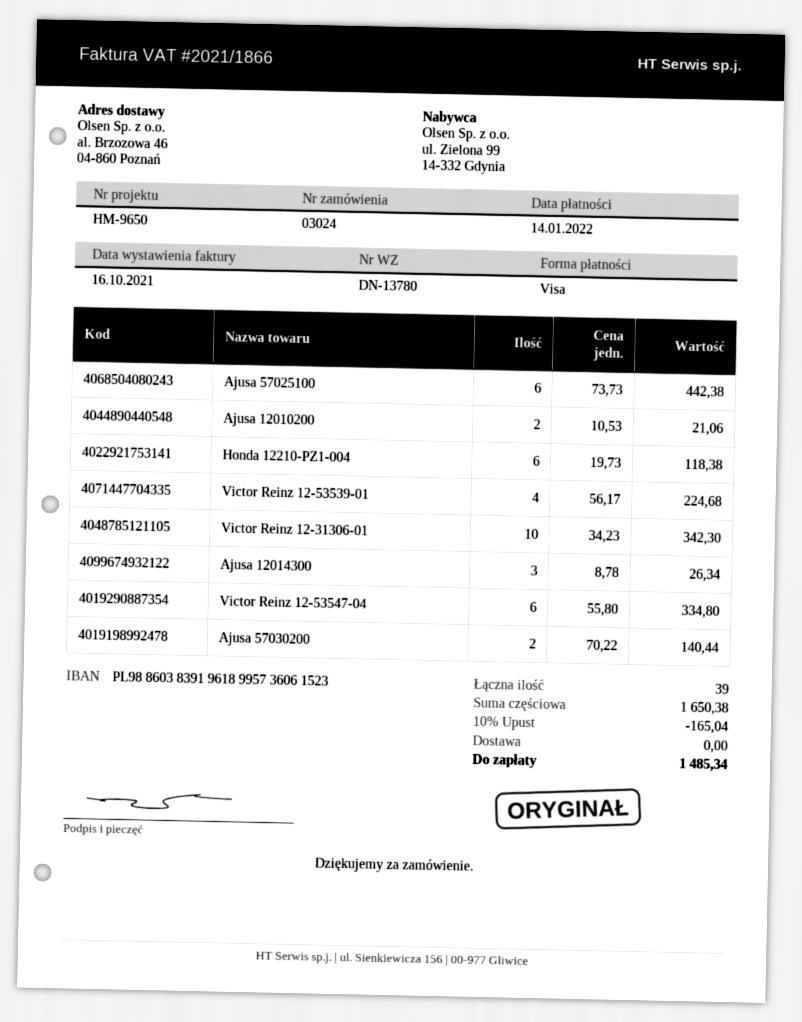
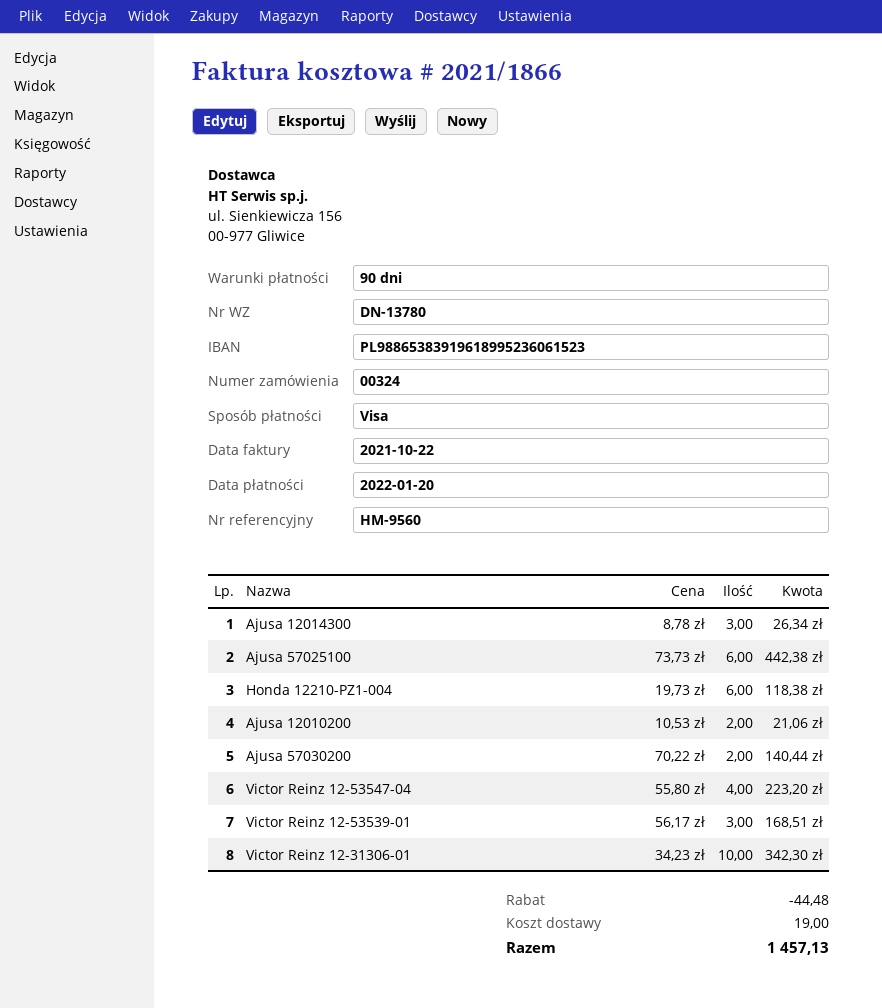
order number: 03024 -> 00324
invoice date: 2021-10-16 -> 2021-10-22
due date: 2022-01-14 -> 2022-01-20
reference: HM-9650 -> HM-9560
bank account: PL98860383919618995736061523 -> PL98865383919618995236061523
Victor Reinz 12-53539-01: 4 x 56.17 = 224.68 -> 3 x 56.17 = 168.51
Victor Reinz 12-53547-04: 6 x 55.80 = 334.80 -> 4 x 55.80 = 223.20
discount: 165.04 -> 44.48
shipping: 0.00 -> 19.00
total: 1485.34 -> 1457.13

